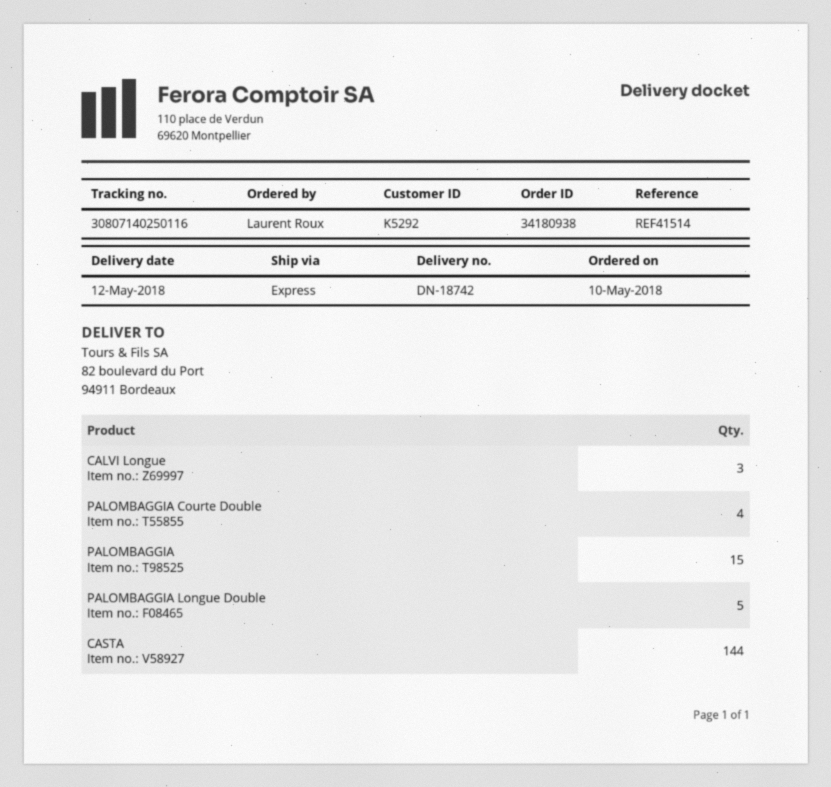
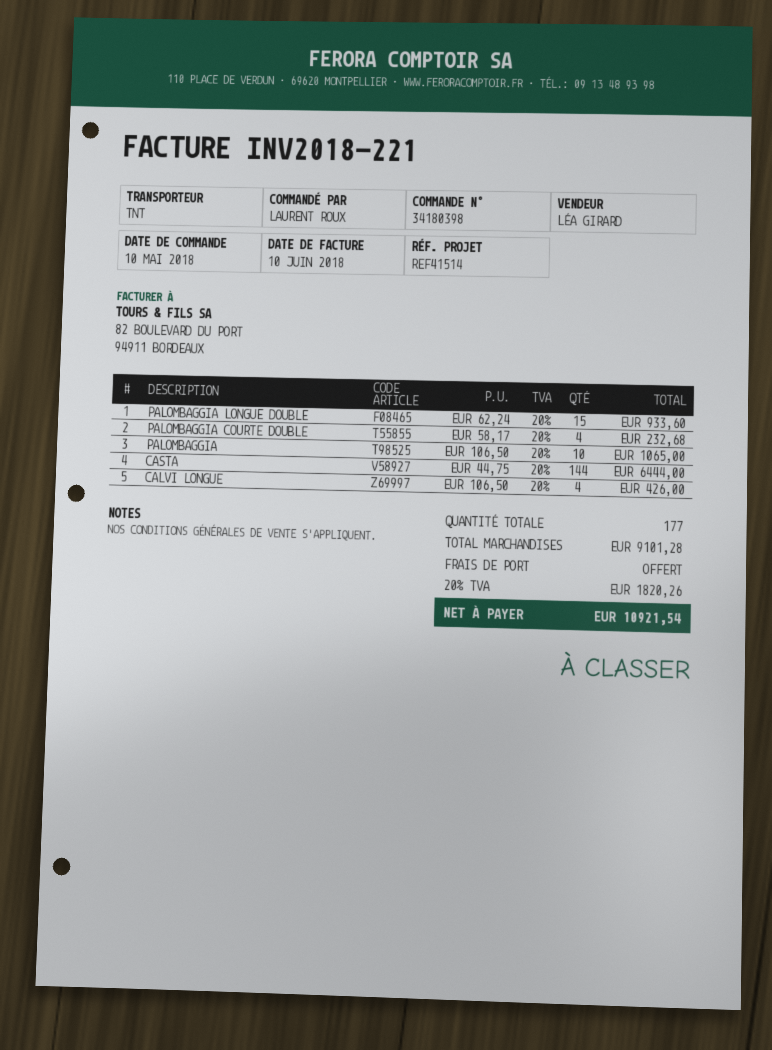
order number: 34180938 -> 34180398
shipping method: express -> TNT
CALVI Longue: 3 -> 4
PALOMBAGGIA: 15 -> 10
PALOMBAGGIA Longue Double: 5 -> 15

